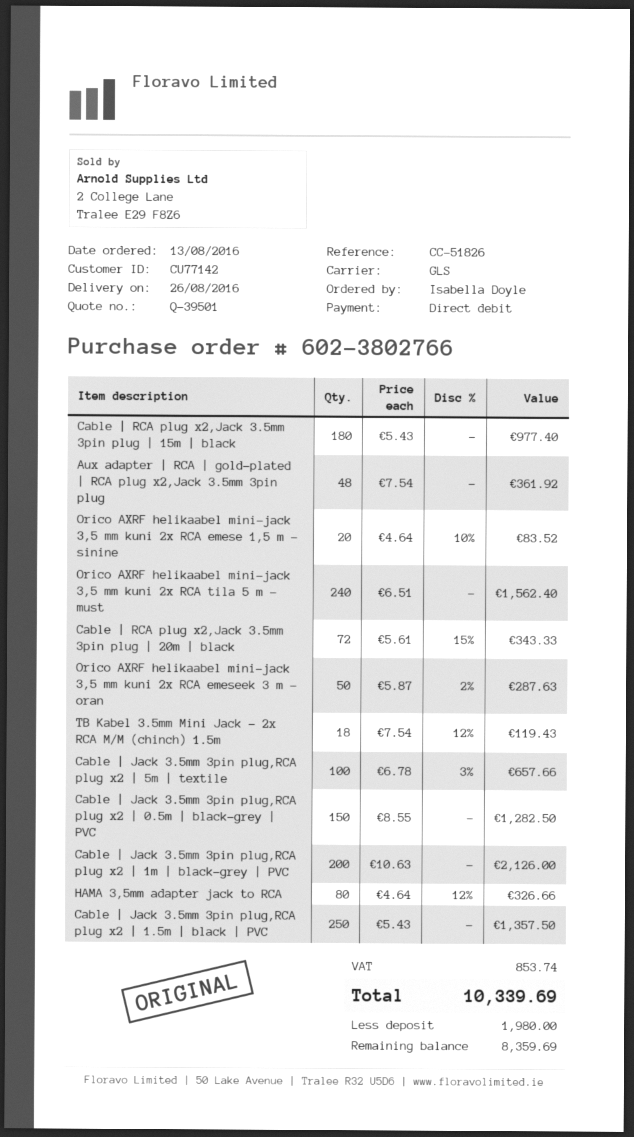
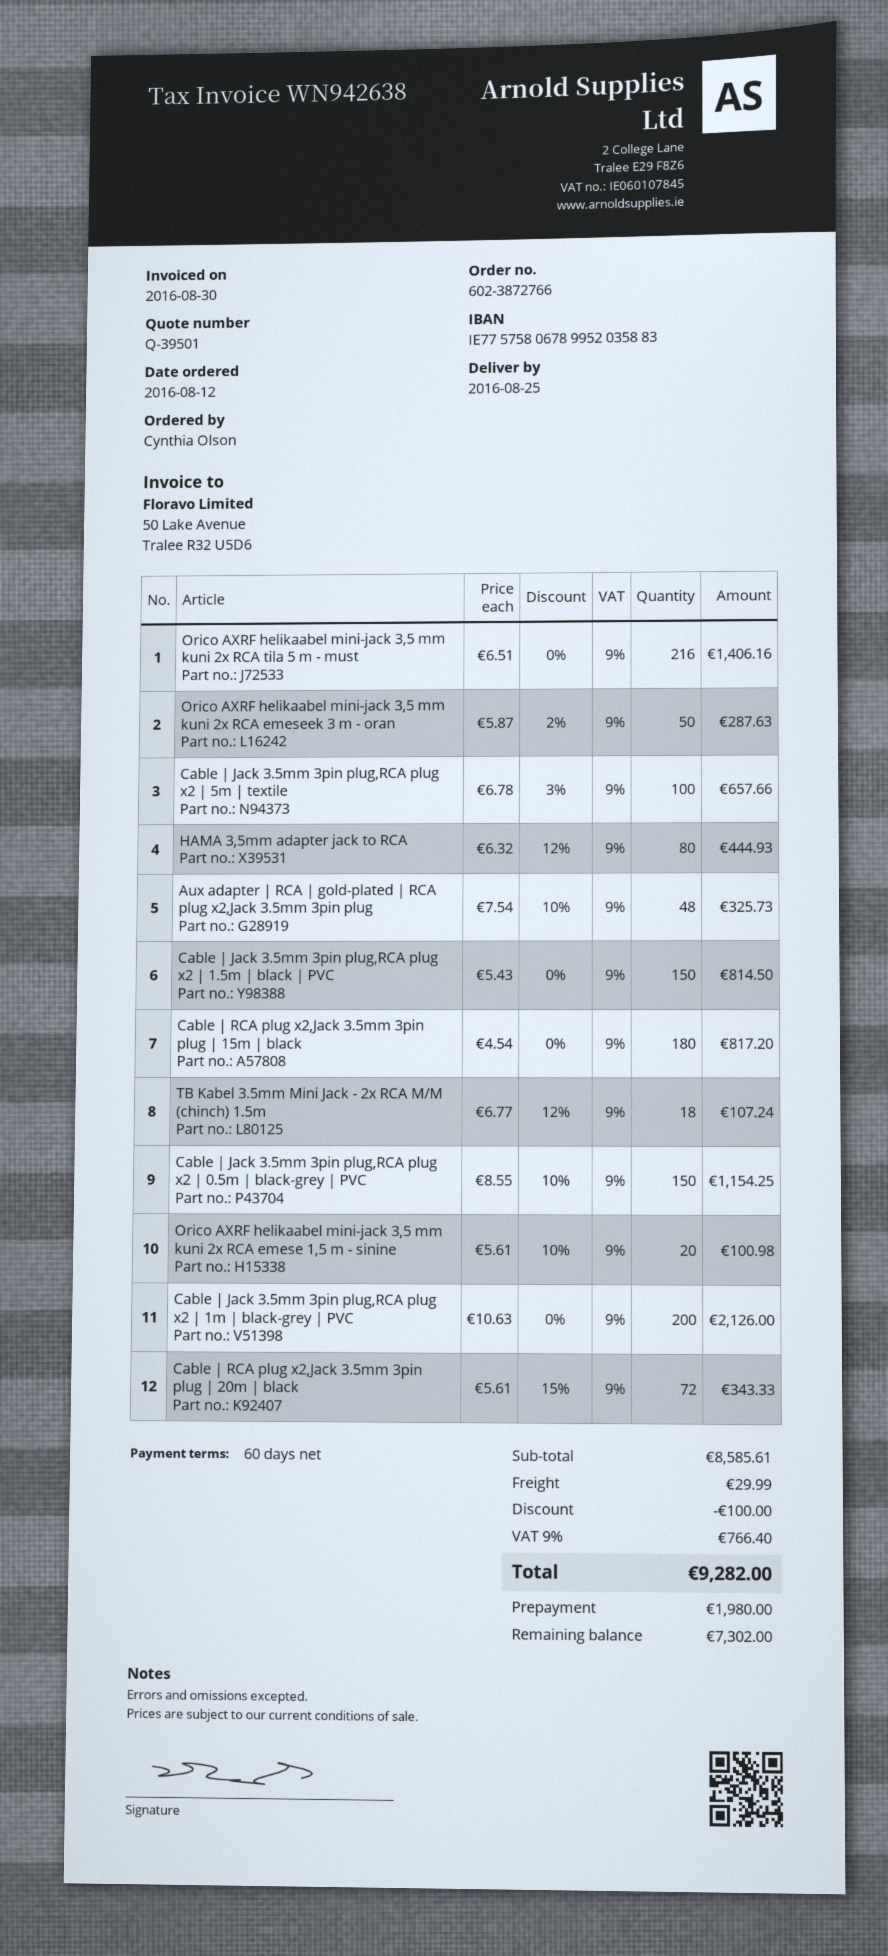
order number: 602-3802766 -> 602-3872766
order date: 2016-08-13 -> 2016-08-12
delivery date: 2016-08-26 -> 2016-08-25
ordered by: Isabella Doyle -> Cynthia Olson
Cable | RCA plug x2,Jack 3.5mm 3pin plug | 15m | black: 180 x 5.43 = 977.40 -> 180 x 4.54 = 817.20
Aux adapter | RCA | gold-plated | RCA plug x2,Jack 3.5mm 3pin plug: 48 x 7.54 = 361.92 -> 48 x 7.54 - 10% = 325.73
Orico AXRF helikaabel mini-jack 3,5 mm kuni 2x RCA emese 1,5 m - sinine: 20 x 4.64 - 10% = 83.52 -> 20 x 5.61 - 10% = 100.98
Orico AXRF helikaabel mini-jack 3,5 mm kuni 2x RCA tila 5 m - must: 240 x 6.51 = 1562.40 -> 216 x 6.51 = 1406.16
TB Kabel 3.5mm Mini Jack - 2x RCA M/M (chinch) 1.5m: 18 x 7.54 - 12% = 119.43 -> 18 x 6.77 - 12% = 107.24
Cable | Jack 3.5mm 3pin plug,RCA plug x2 | 0.5m | black-grey | PVC: 150 x 8.55 = 1282.50 -> 150 x 8.55 - 10% = 1154.25
HAMA 3,5mm adapter jack to RCA: 80 x 4.64 - 12% = 326.66 -> 80 x 6.32 - 12% = 444.93
Cable | Jack 3.5mm 3pin plug,RCA plug x2 | 1.5m | black | PVC: 250 x 5.43 = 1357.50 -> 150 x 5.43 = 814.50
discount: none -> 100.00
shipping: none -> 29.99
tax: 853.74 -> 766.40
total: 10339.69 -> 9282.00
balance: 8359.69 -> 7302.00

